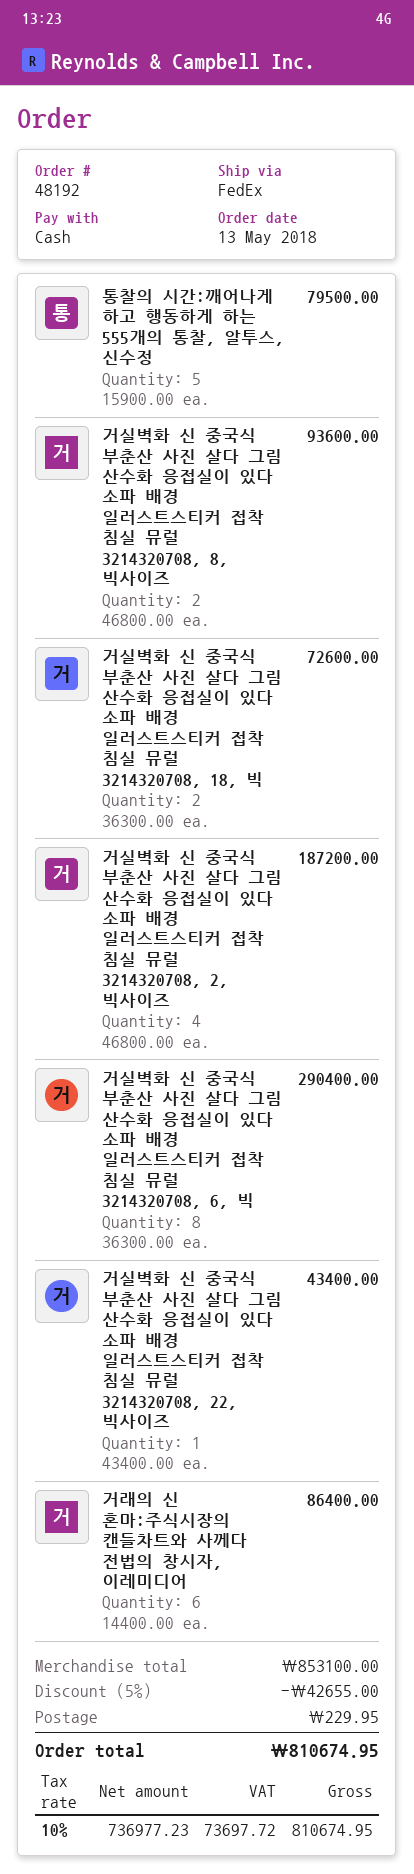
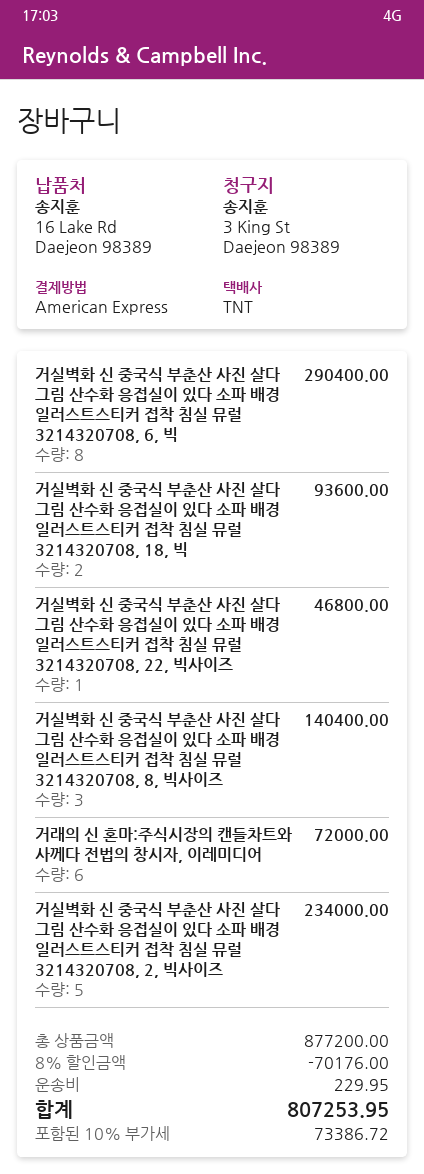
payment method: cash -> American Express
shipping method: FedEx -> TNT
통찰의 시간:깨어나게 하고 행동하게 하는 555개의 통찰, 알투스, 신수정: 5 for 79500.00 -> none
거실벽화 신 중국식 부춘산 사진 살다 그림 산수화 응접실이 있다 소파 배경 일러스트스티커 접착 침실 뮤럴 3214320708, 8, 빅사이즈: 2 for 93600.00 -> 3 for 140400.00
거실벽화 신 중국식 부춘산 사진 살다 그림 산수화 응접실이 있다 소파 배경 일러스트스티커 접착 침실 뮤럴 3214320708, 18, 빅: 2 for 72600.00 -> 2 for 93600.00
거실벽화 신 중국식 부춘산 사진 살다 그림 산수화 응접실이 있다 소파 배경 일러스트스티커 접착 침실 뮤럴 3214320708, 2, 빅사이즈: 4 for 187200.00 -> 5 for 234000.00
거실벽화 신 중국식 부춘산 사진 살다 그림 산수화 응접실이 있다 소파 배경 일러스트스티커 접착 침실 뮤럴 3214320708, 22, 빅사이즈: 1 for 43400.00 -> 1 for 46800.00
거래의 신 혼마:주식시장의 캔들차트와 사께다 전법의 창시자, 이레미디어: 6 for 86400.00 -> 6 for 72000.00
subtotal: 853100.00 -> 877200.00
discount: 5% = 42655.00 -> 8% = 70176.00
tax: 10% = 73697.72 -> 10% = 73386.72
total: 810674.95 -> 807253.95

